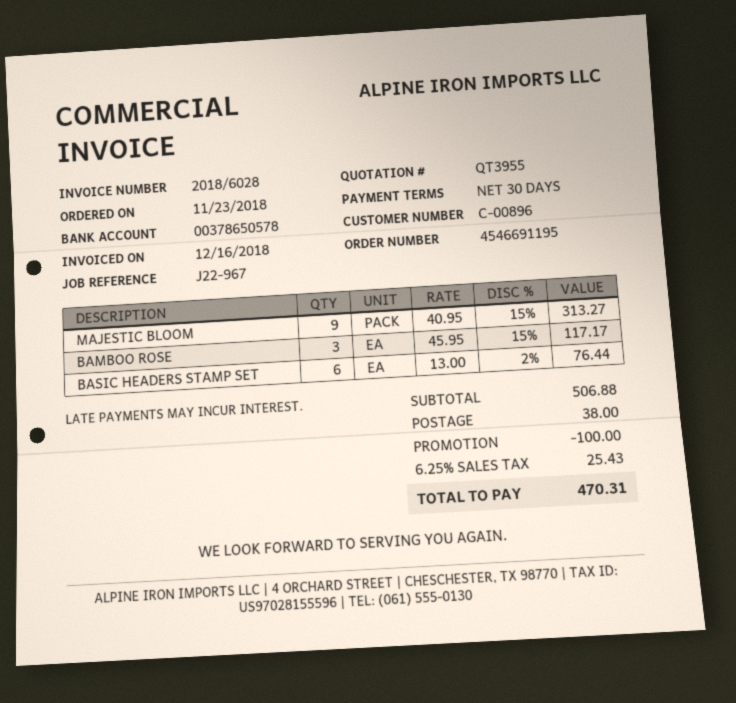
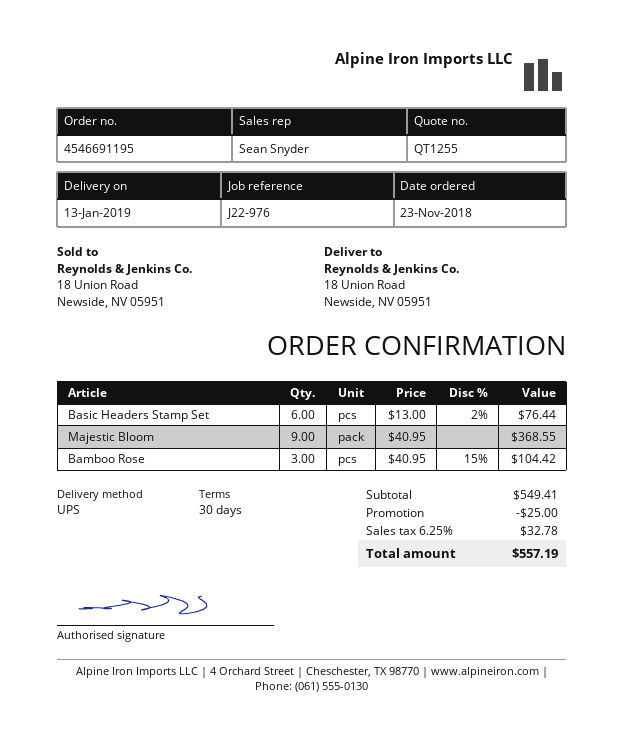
quote number: QT3955 -> QT1255
reference: J22-967 -> J22-976
MAJESTIC BLOOM: 9 x 40.95 - 15% = 313.27 -> 9 x 40.95 = 368.55
BAMBOO ROSE: 3 x 45.95 - 15% = 117.17 -> 3 x 40.95 - 15% = 104.42
subtotal: 506.88 -> 549.41
discount: 100.00 -> 25.00
shipping: 38.00 -> none
tax: 6.25% = 25.43 -> 6.25% = 32.78
total: 470.31 -> 557.19

